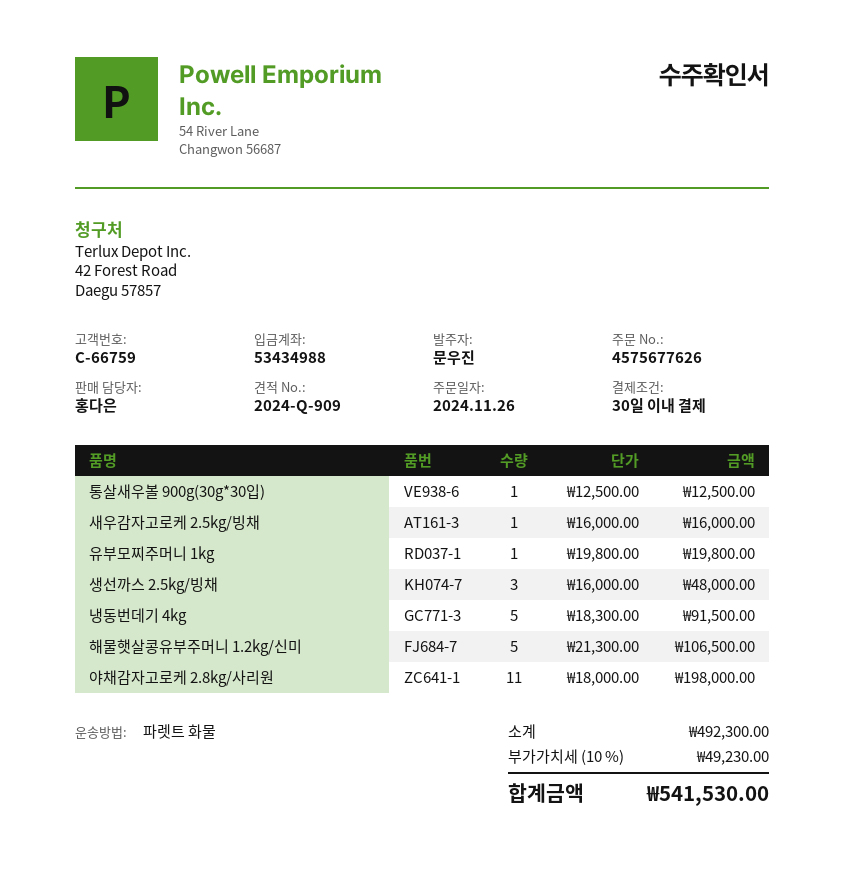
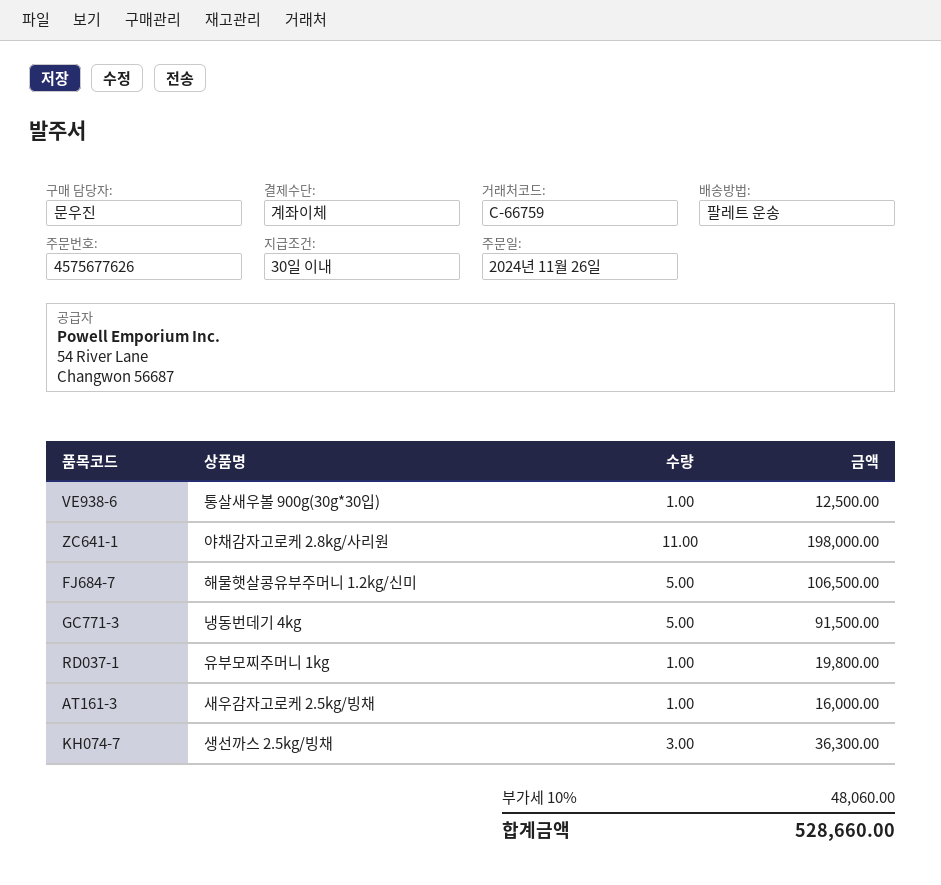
생선까스 2.5kg/빙채: 3 for 48000.00 -> 3 for 36300.00
tax: 10% = 49230.00 -> 10% = 48060.00
total: 541530.00 -> 528660.00

